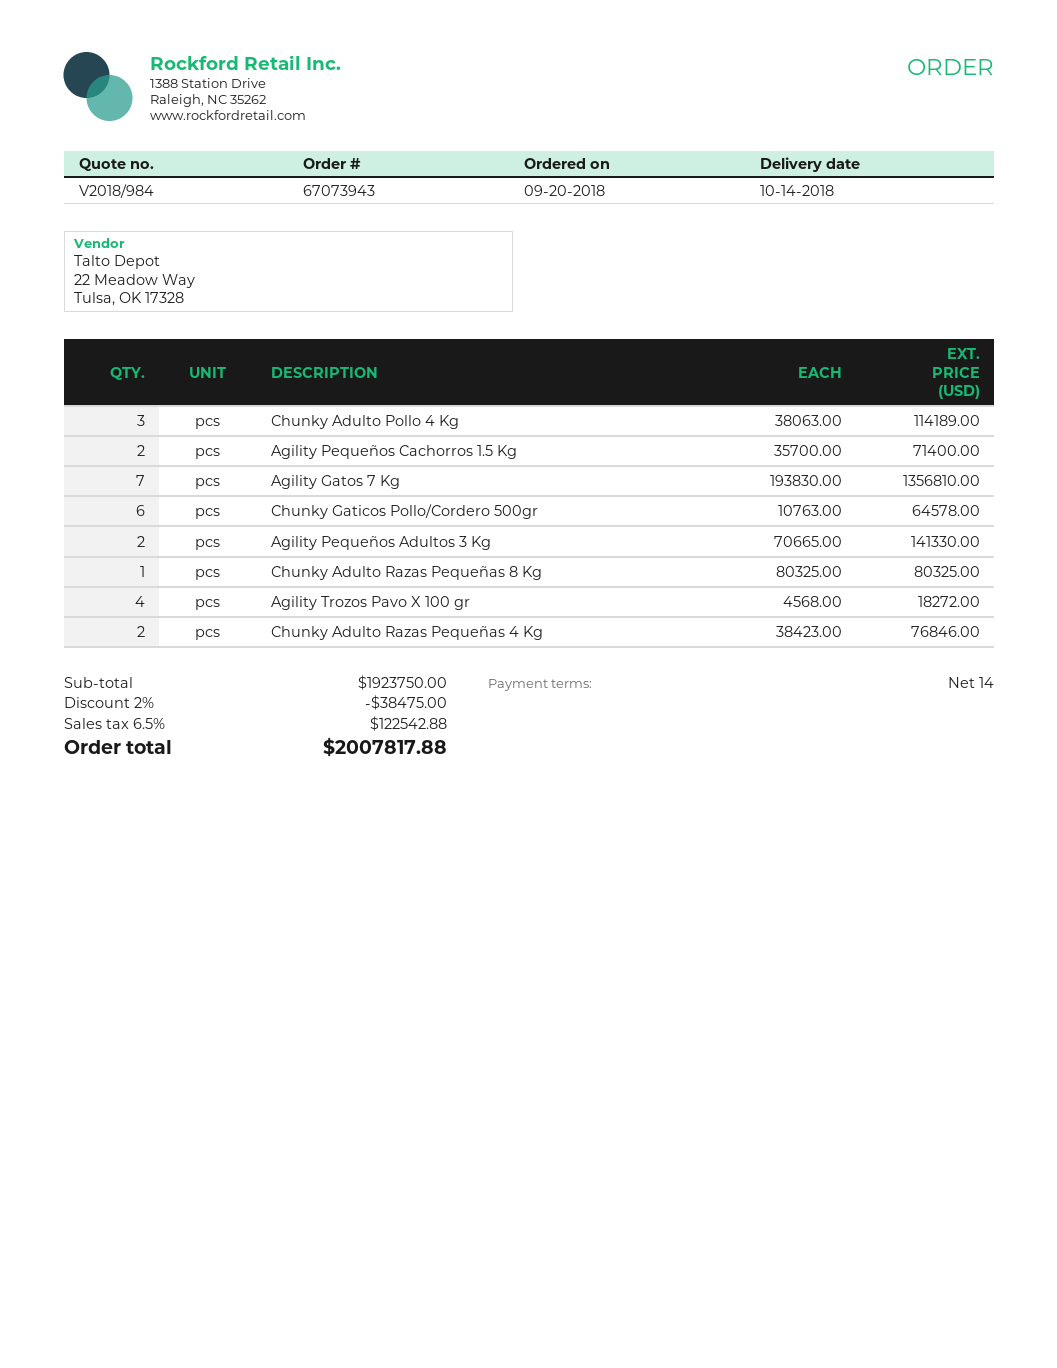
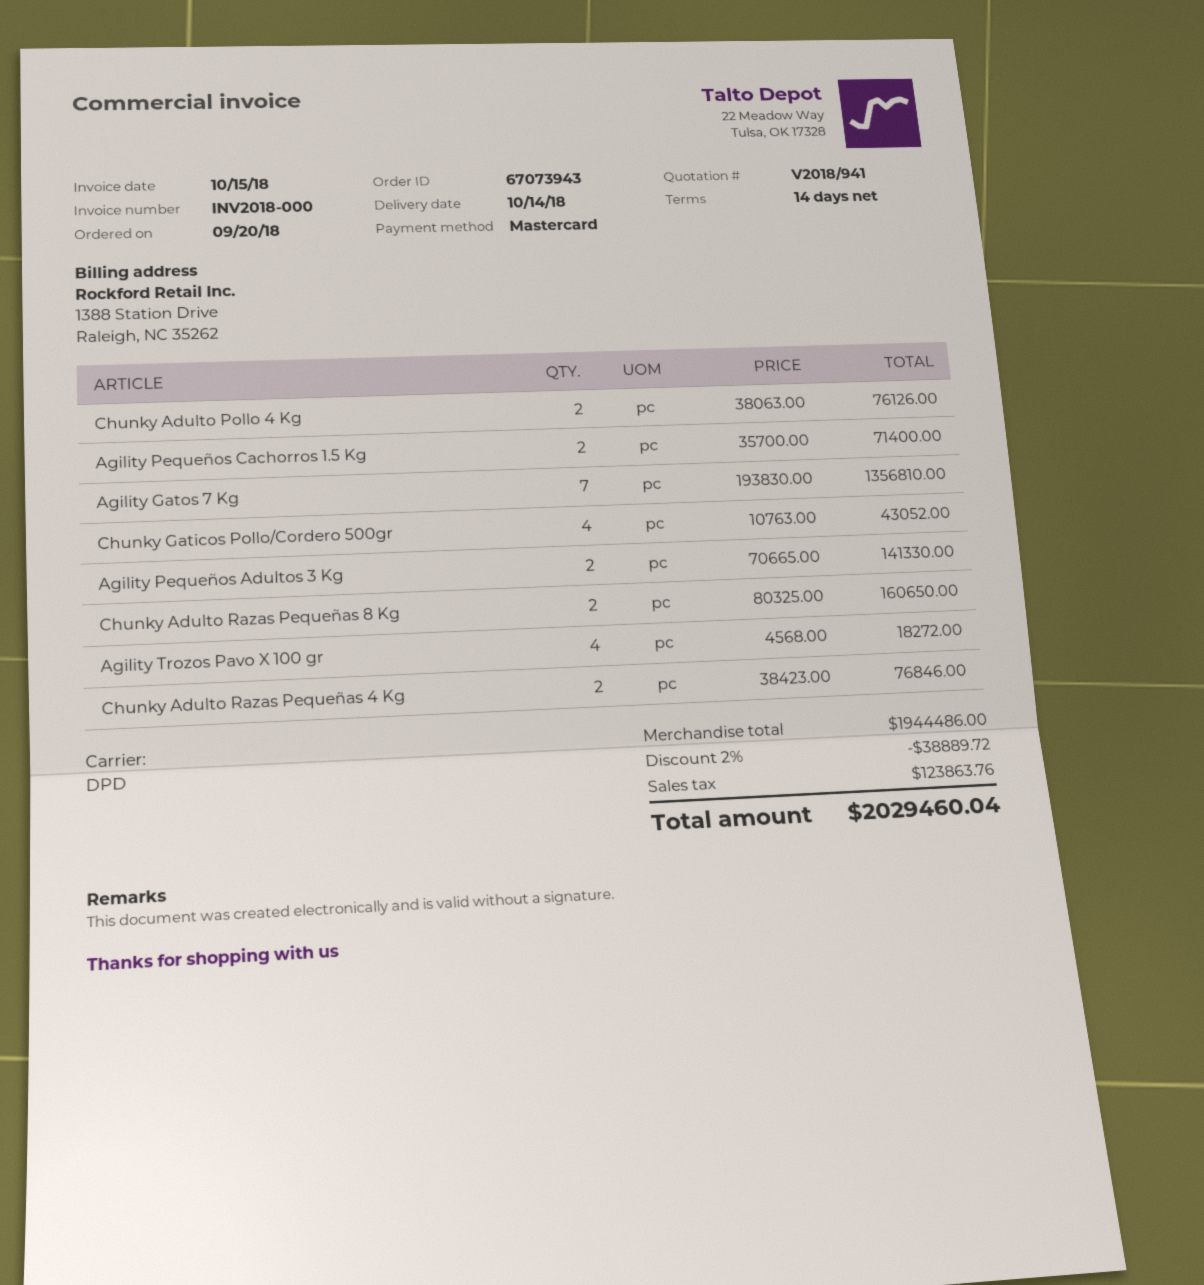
quote number: V2018/984 -> V2018/941
Chunky Adulto Pollo 4 Kg: 3 x 38063.00 = 114189.00 -> 2 x 38063.00 = 76126.00
Chunky Gaticos Pollo/Cordero 500gr: 6 x 10763.00 = 64578.00 -> 4 x 10763.00 = 43052.00
Chunky Adulto Razas Pequeñas 8 Kg: 1 x 80325.00 = 80325.00 -> 2 x 80325.00 = 160650.00
subtotal: 1923750.00 -> 1944486.00
discount: 2% = 38475.00 -> 2% = 38889.72
tax: 122542.88 -> 123863.76
total: 2007817.88 -> 2029460.04

